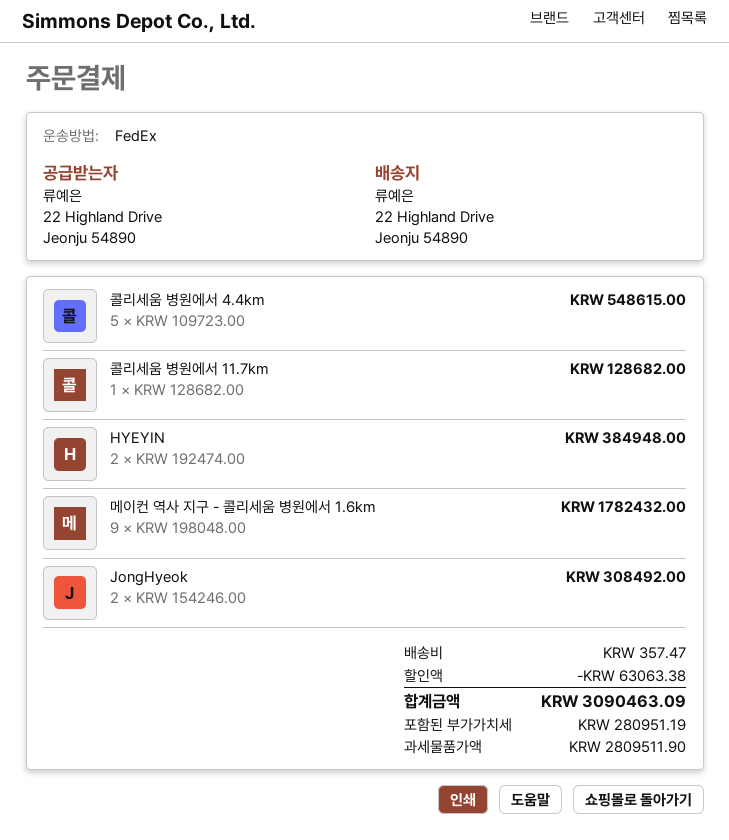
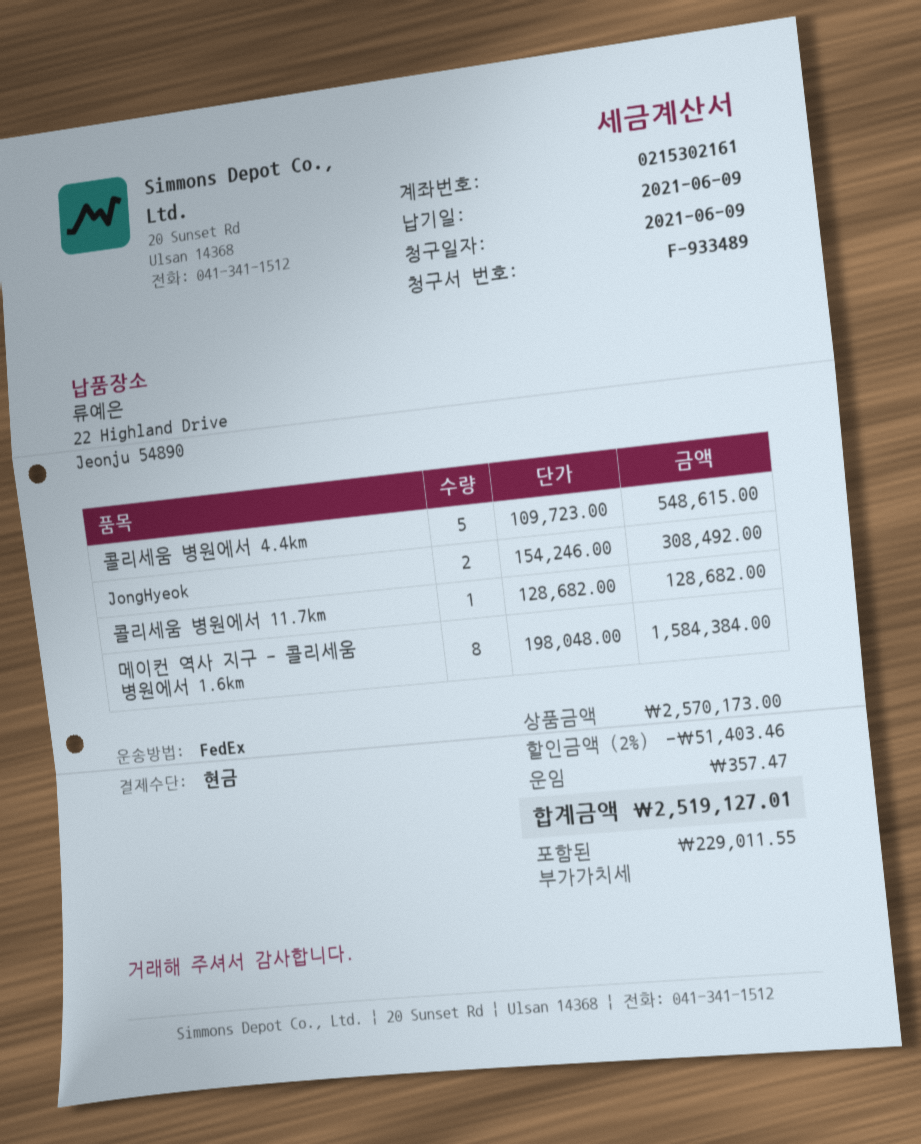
HYEYIN: 2 x 192474.00 = 384948.00 -> none
메이컨 역사 지구 - 콜리세움 병원에서 1.6km: 9 x 198048.00 = 1782432.00 -> 8 x 198048.00 = 1584384.00
discount: 63063.38 -> 51403.46
tax: 280951.19 -> 229011.55
total: 3090463.09 -> 2519127.01

